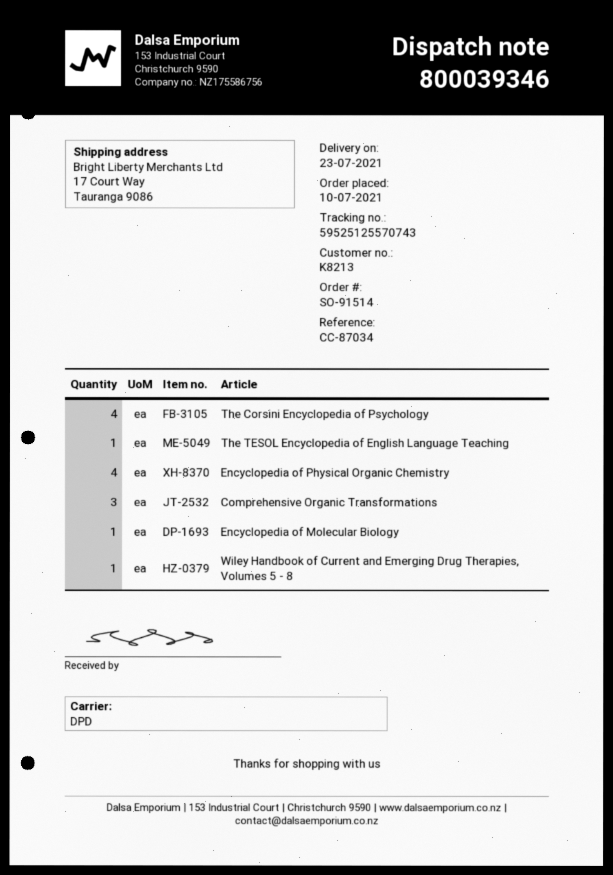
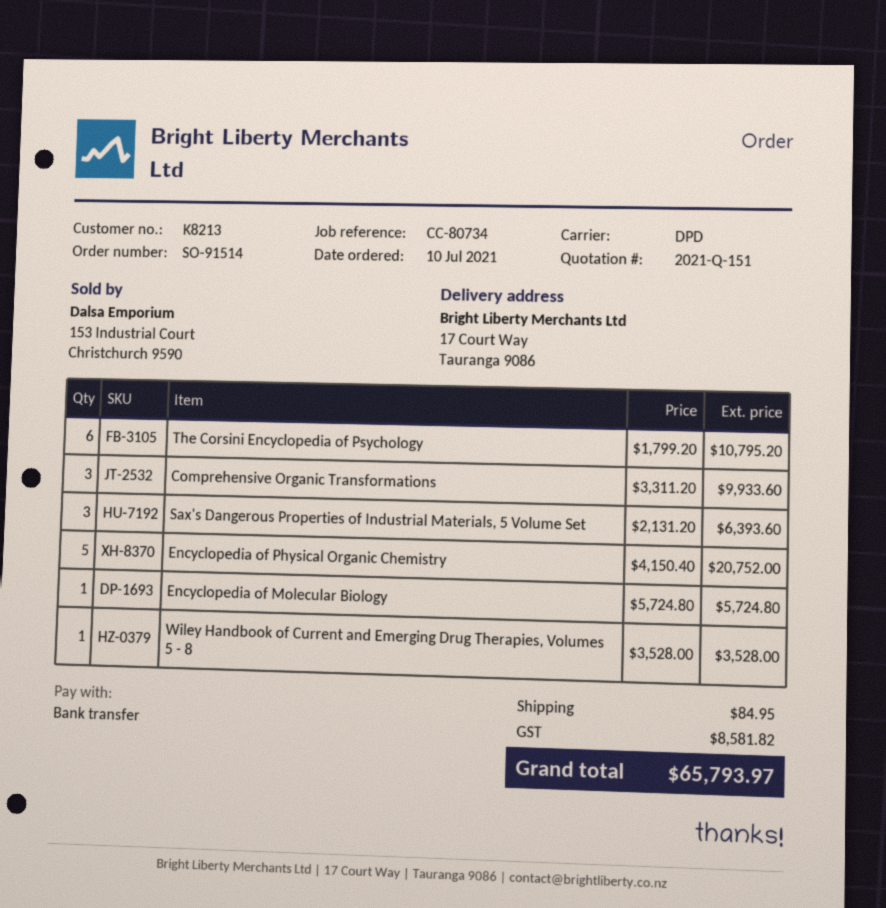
reference: CC-87034 -> CC-80734
The Corsini Encyclopedia of Psychology: 4 -> 6
The TESOL Encyclopedia of English Language Teaching: 1 -> none
Encyclopedia of Physical Organic Chemistry: 4 -> 5
Sax's Dangerous Properties of Industrial Materials, 5 Volume Set: none -> 3

